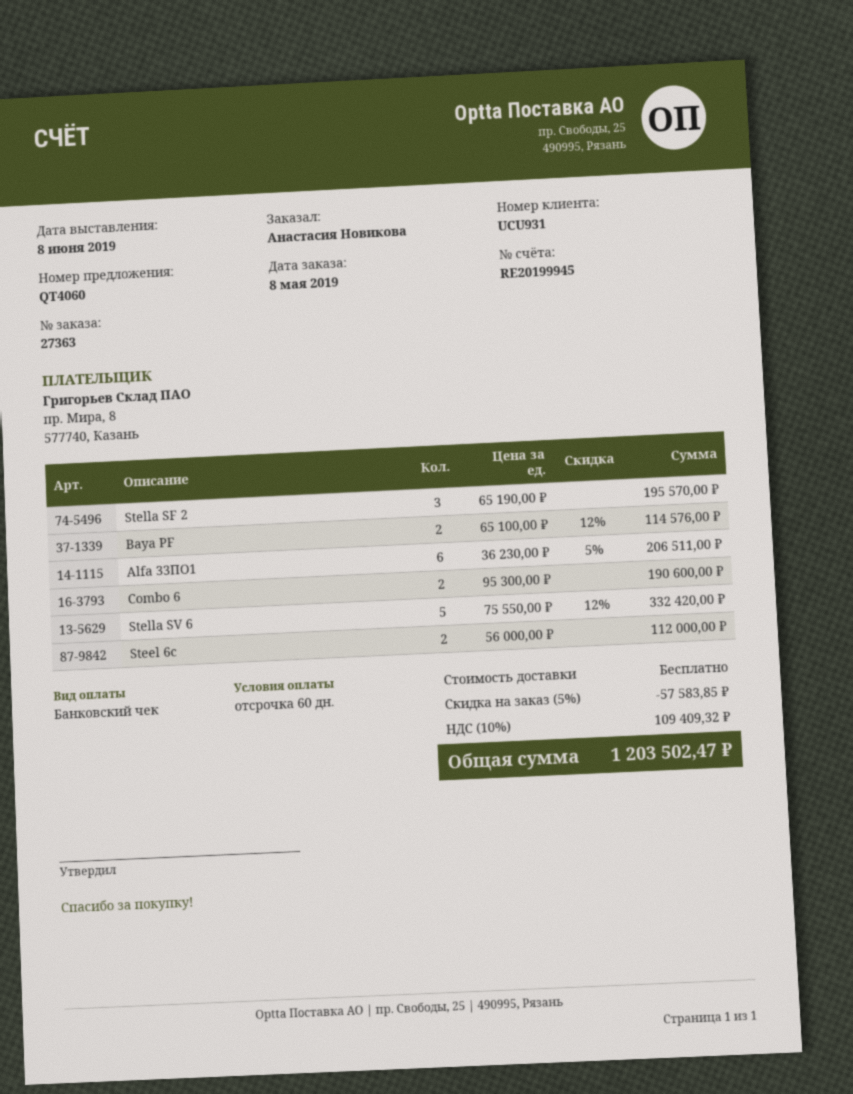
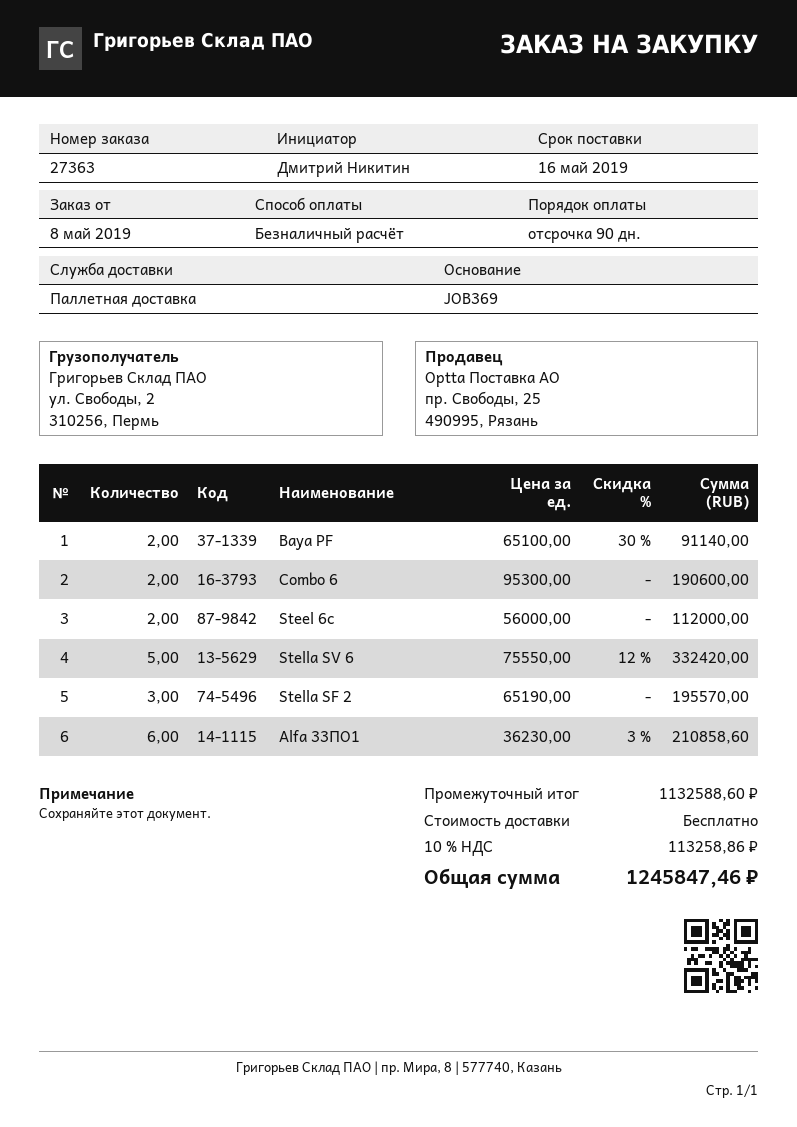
payment terms: 60 days -> 90 days
ordered by: Анастасия Новикова -> Дмитрий Никитин
payment method: cheque -> bank transfer
Baya PF: 2 x 65100.00 - 12% = 114576.00 -> 2 x 65100.00 - 30% = 91140.00
Alfa 33ПО1: 6 x 36230.00 - 5% = 206511.00 -> 6 x 36230.00 - 3% = 210858.60
discount: 5% = 57583.85 -> none
tax: 10% = 109409.32 -> 10% = 113258.86
total: 1203502.47 -> 1245847.46

